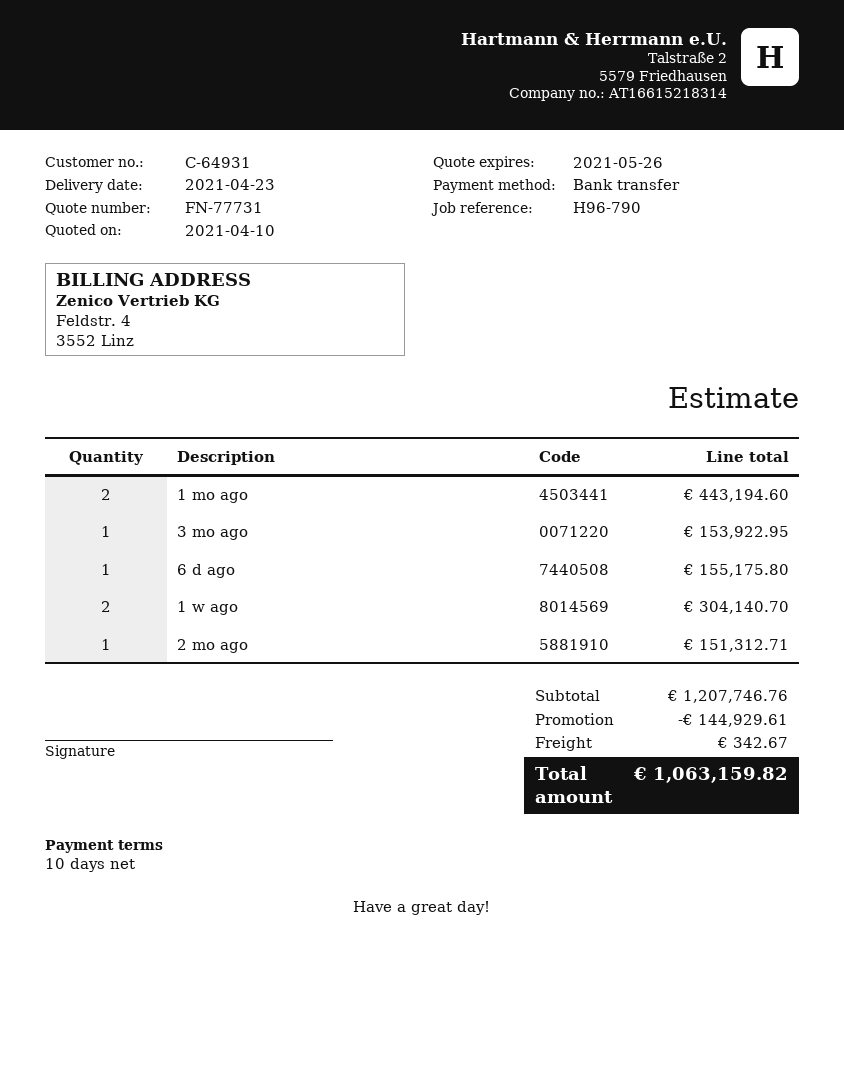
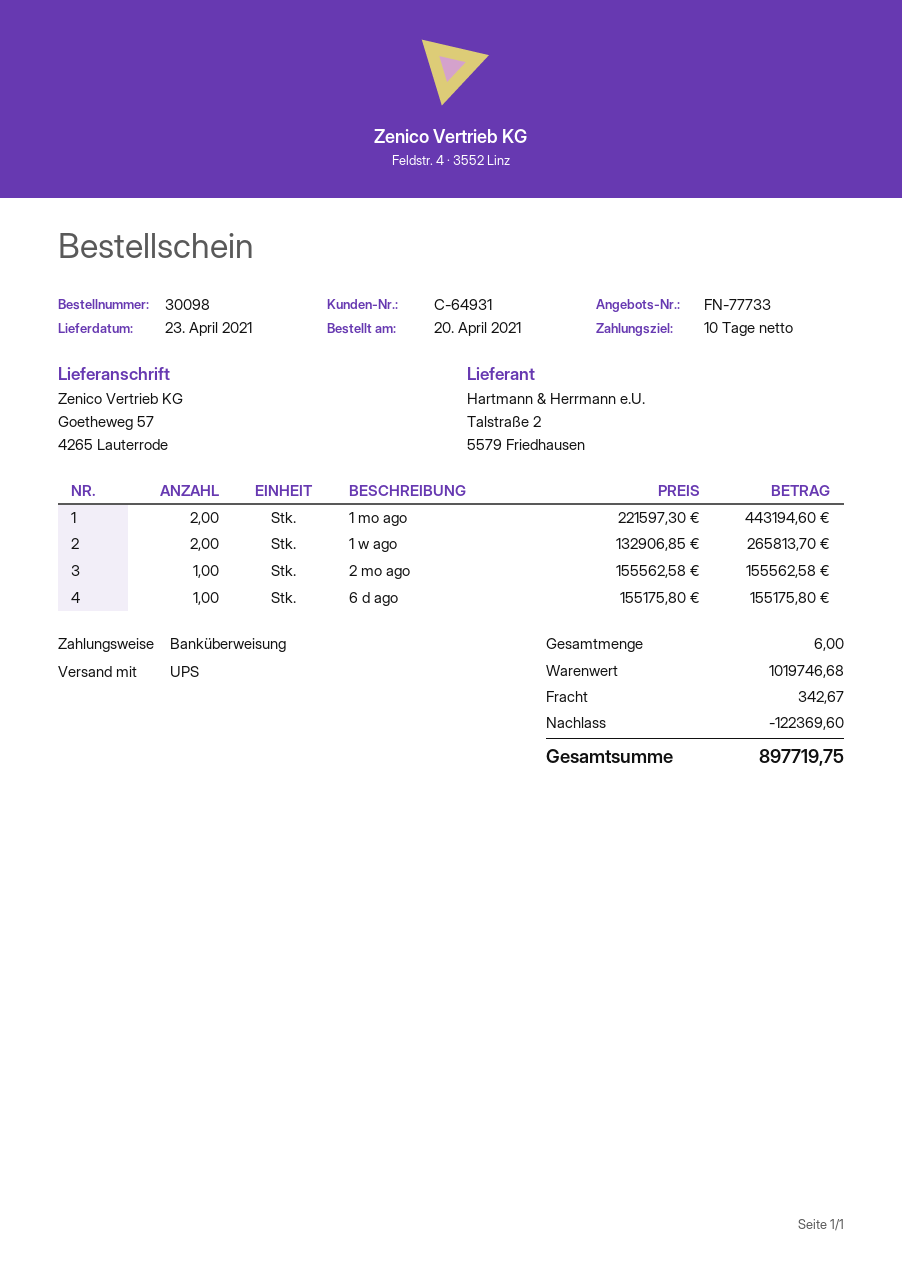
quote number: FN-77731 -> FN-77733
3 mo ago: 1 for 153922.95 -> none
1 w ago: 2 for 304140.70 -> 2 for 265813.70
2 mo ago: 1 for 151312.71 -> 1 for 155562.58
subtotal: 1207746.76 -> 1019746.68
discount: 144929.61 -> 122369.60
total: 1063159.82 -> 897719.75

